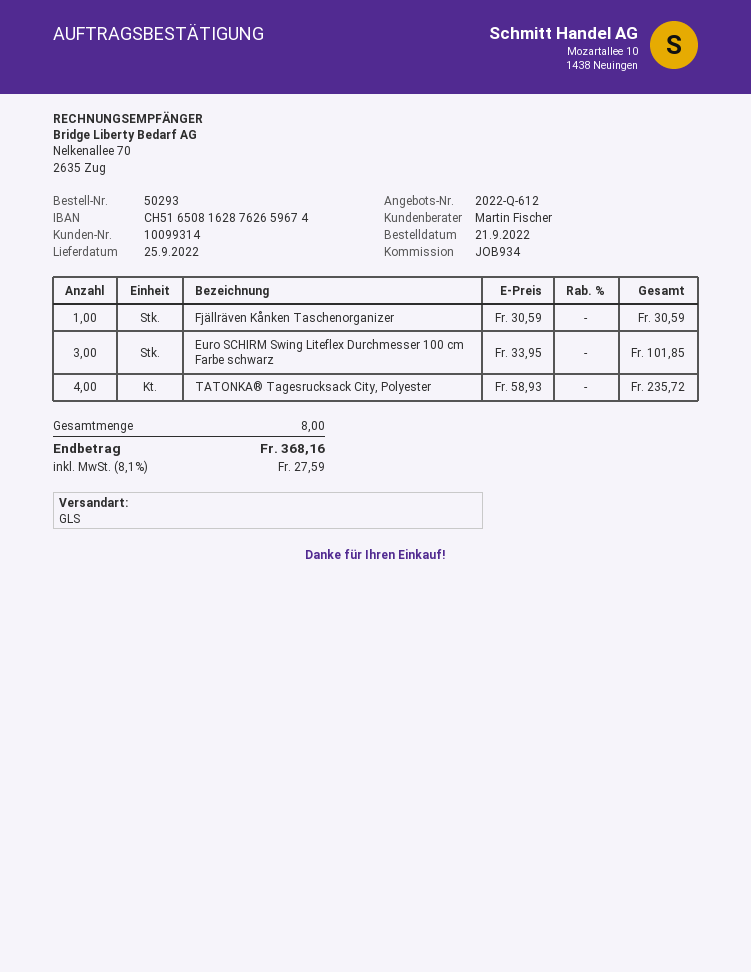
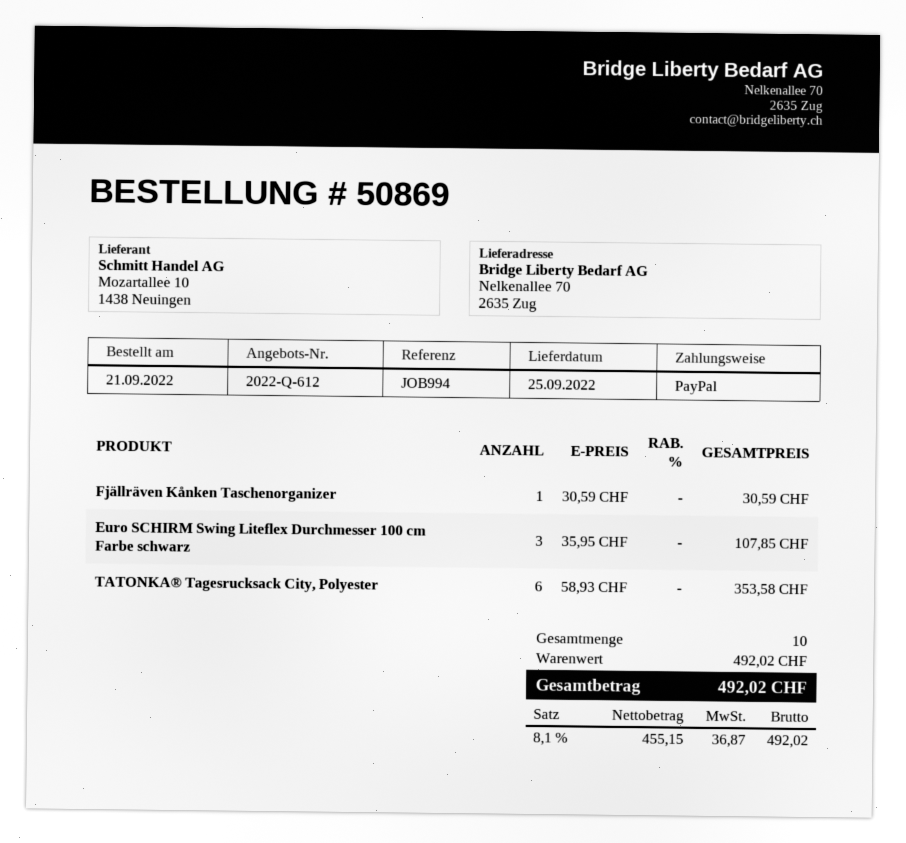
order number: 50293 -> 50869
reference: JOB934 -> JOB994
Euro SCHIRM Swing Liteflex Durchmesser 100 cm Farbe schwarz: 3 x 33.95 = 101.85 -> 3 x 35.95 = 107.85
TATONKA® Tagesrucksack City, Polyester: 4 x 58.93 = 235.72 -> 6 x 58.93 = 353.58
total quantity: 8 -> 10
tax: 8.1% = 27.59 -> 8.1% = 36.87
total: 368.16 -> 492.02

